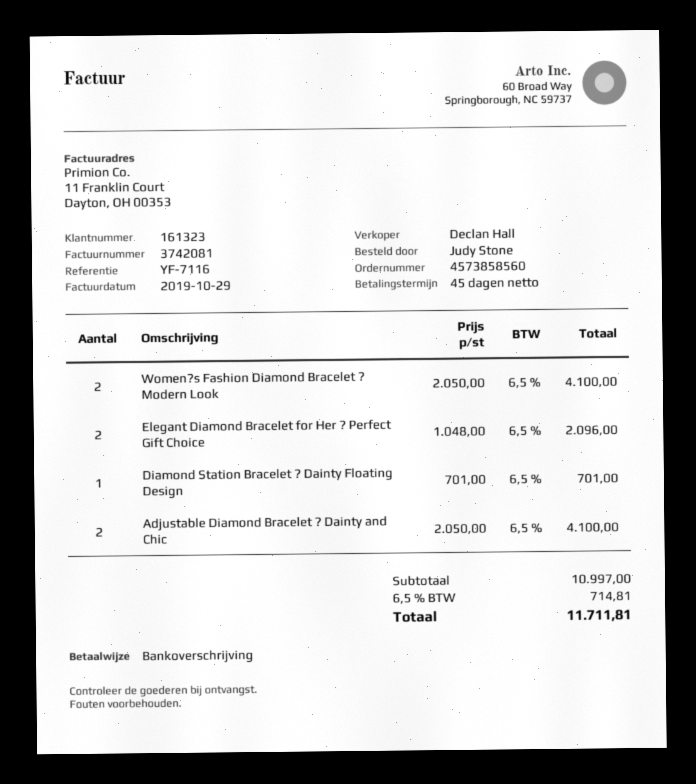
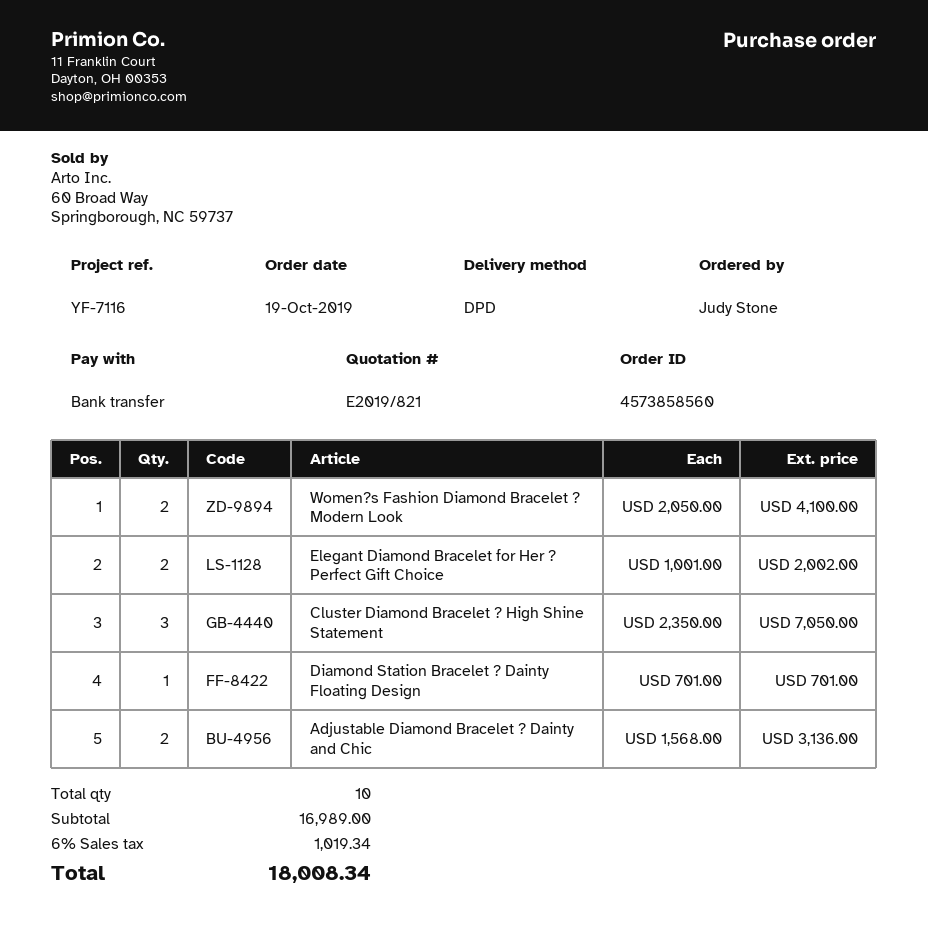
Elegant Diamond Bracelet for Her ? Perfect Gift Choice: 2 x 1048.00 = 2096.00 -> 2 x 1001.00 = 2002.00
Adjustable Diamond Bracelet ? Dainty and Chic: 2 x 2050.00 = 4100.00 -> 2 x 1568.00 = 3136.00
Cluster Diamond Bracelet ? High Shine Statement: none -> 3 x 2350.00 = 7050.00
subtotal: 10997.00 -> 16989.00
tax: 6.5% = 714.81 -> 6% = 1019.34
total: 11711.81 -> 18008.34

